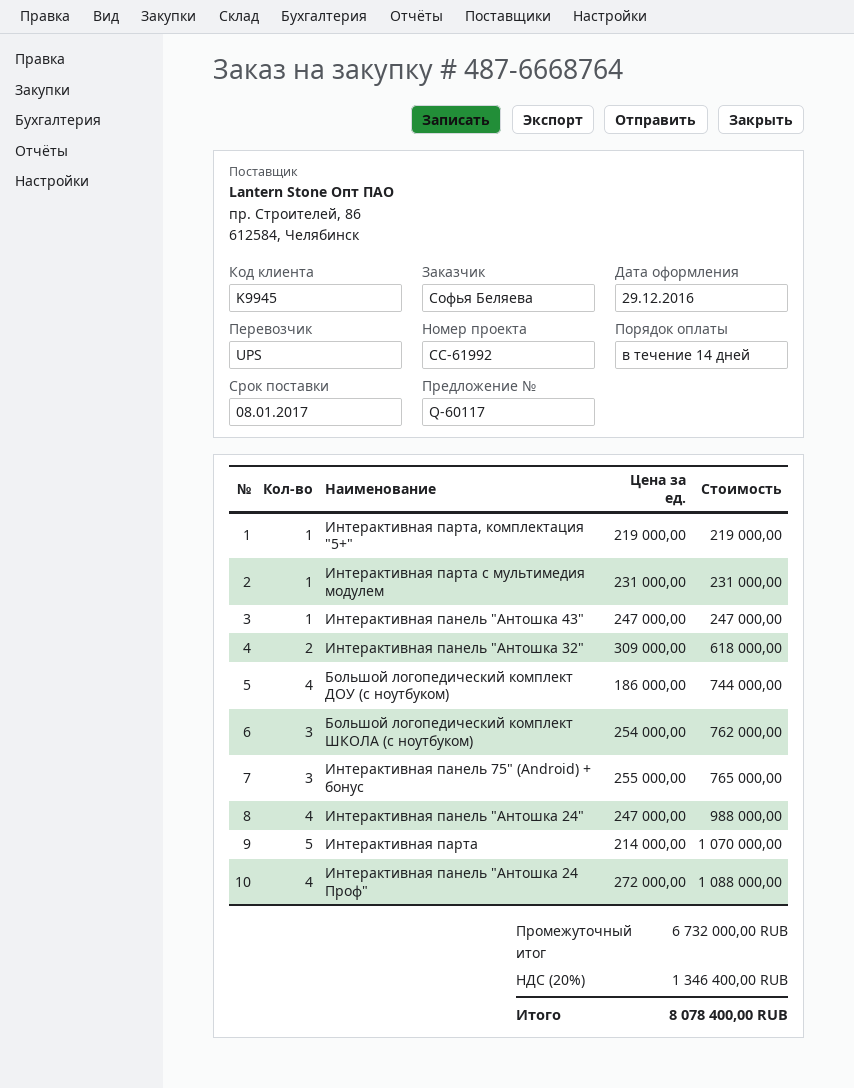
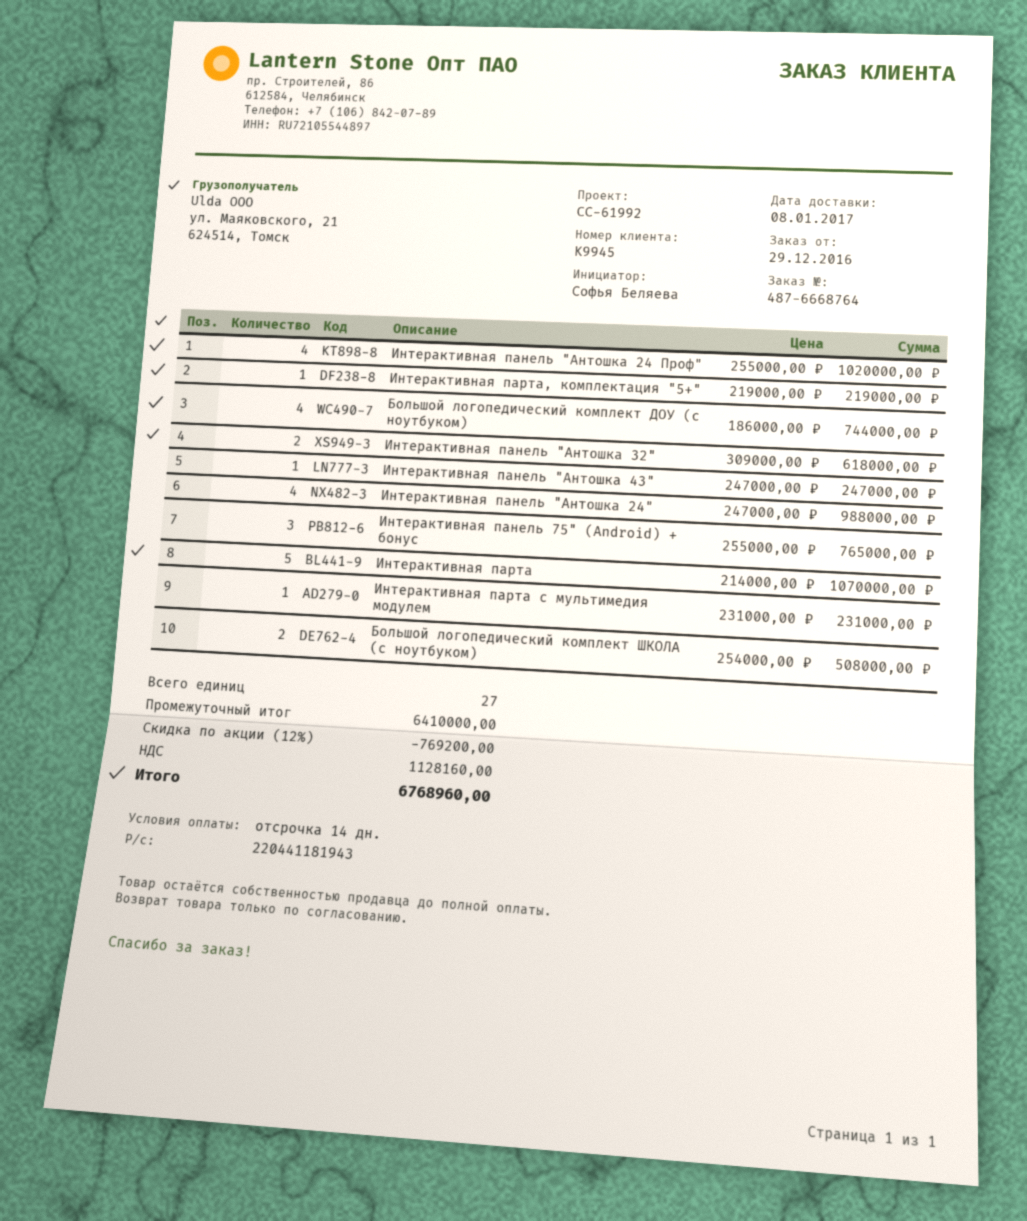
Большой логопедический комплект ШКОЛА (c ноутбуком): 3 x 254000.00 = 762000.00 -> 2 x 254000.00 = 508000.00
Интерактивная панель "Антошка 24 Проф": 4 x 272000.00 = 1088000.00 -> 4 x 255000.00 = 1020000.00
subtotal: 6732000.00 -> 6410000.00
discount: none -> 12% = 769200.00
tax: 1346400.00 -> 1128160.00
total: 8078400.00 -> 6768960.00

